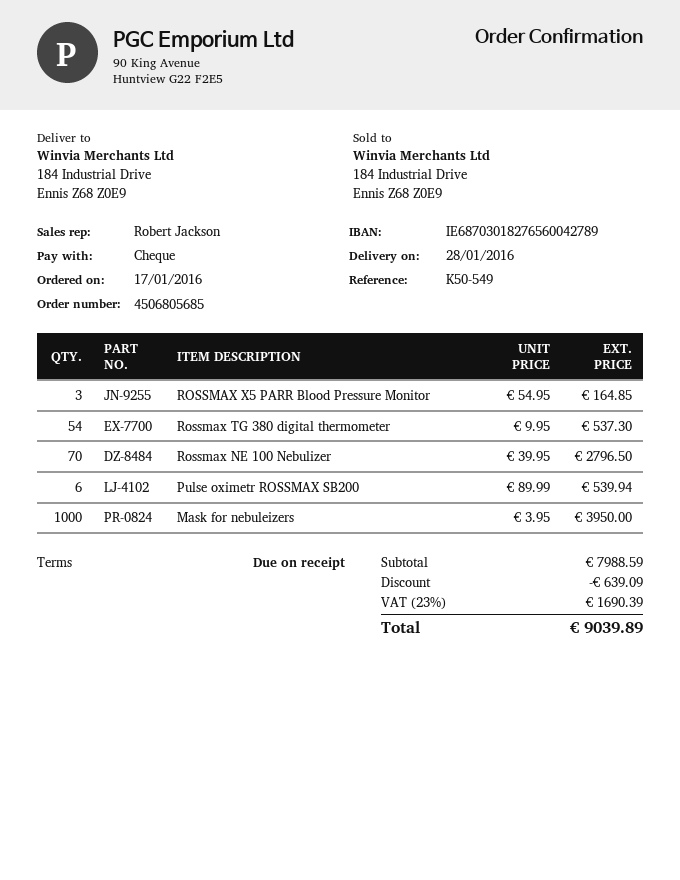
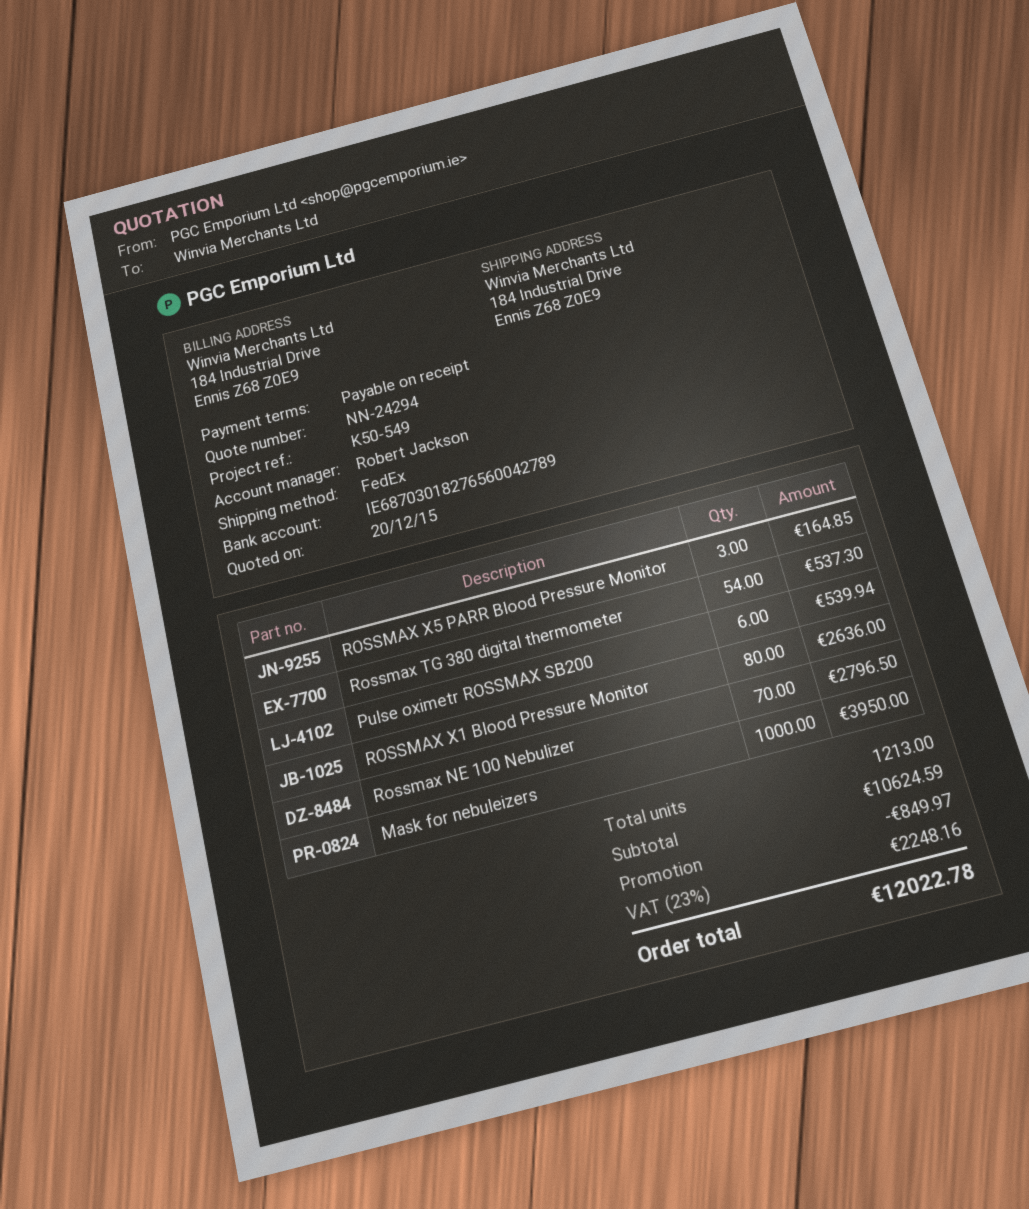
ROSSMAX X1 Blood Pressure Monitor: none -> 80 for 2636.00
subtotal: 7988.59 -> 10624.59
discount: 639.09 -> 849.97
tax: 23% = 1690.39 -> 23% = 2248.16
total: 9039.89 -> 12022.78

